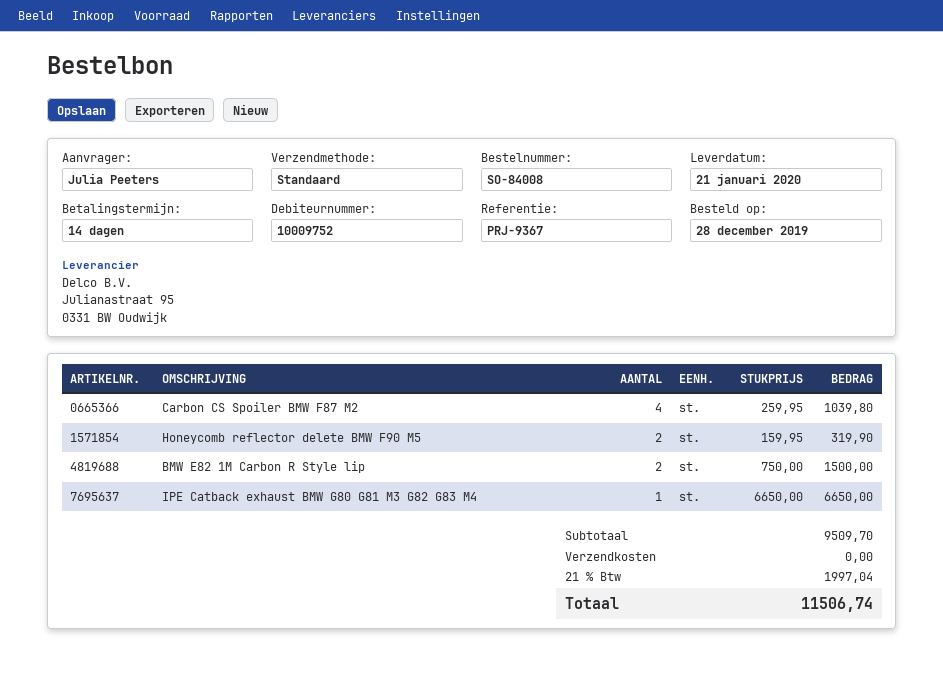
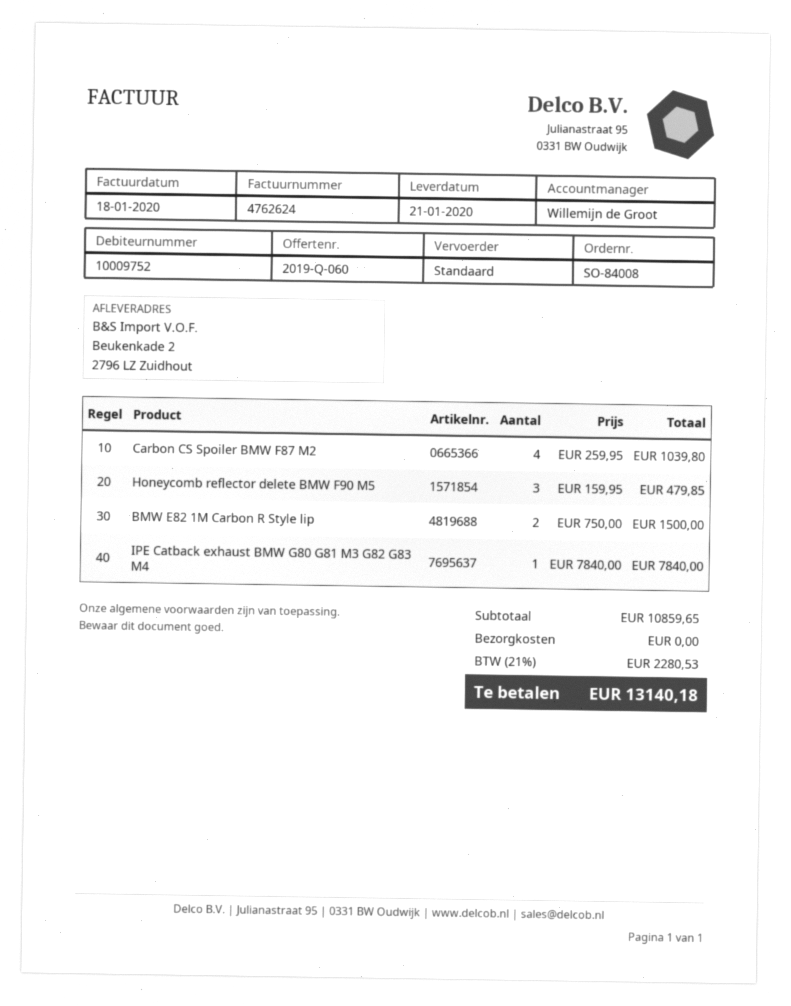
Honeycomb reflector delete BMW F90 M5: 2 x 159.95 = 319.90 -> 3 x 159.95 = 479.85
IPE Catback exhaust BMW G80 G81 M3 G82 G83 M4: 1 x 6650.00 = 6650.00 -> 1 x 7840.00 = 7840.00
subtotal: 9509.70 -> 10859.65
tax: 21% = 1997.04 -> 21% = 2280.53
total: 11506.74 -> 13140.18

